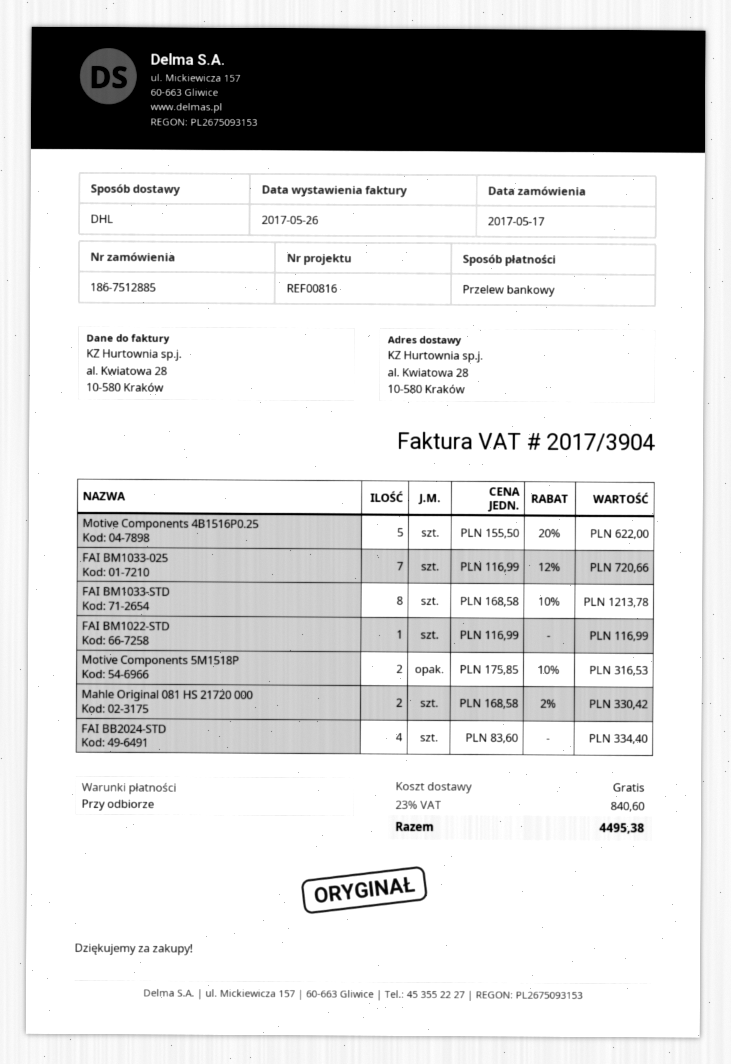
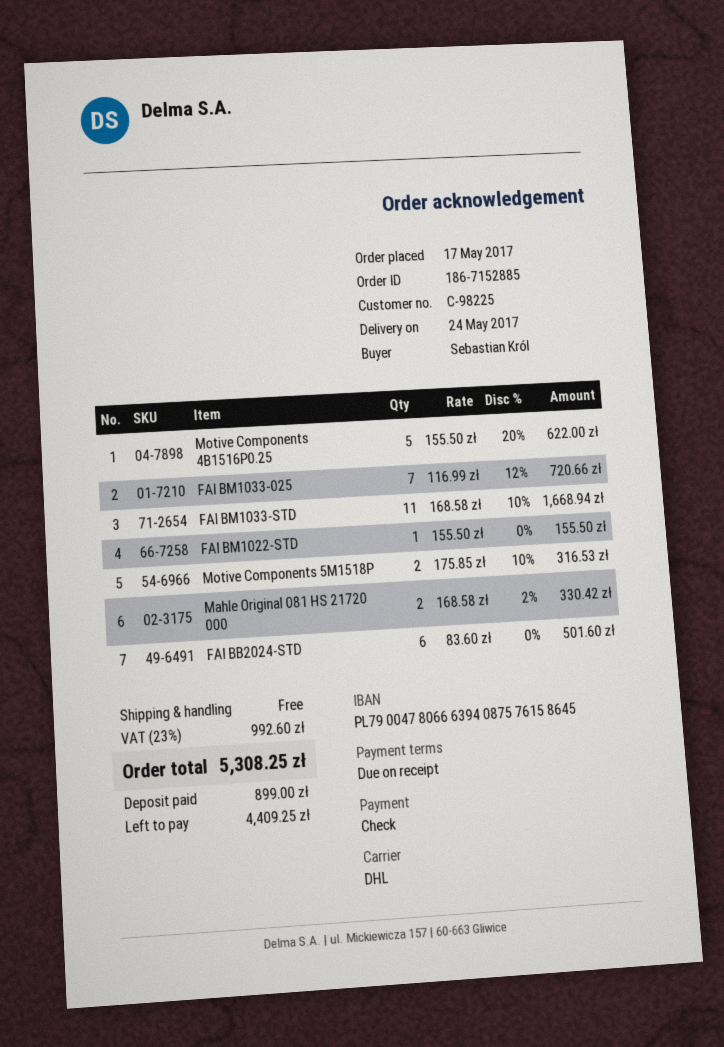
order number: 186-7512885 -> 186-7152885
payment method: bank transfer -> cheque
FAI BM1033-STD: 8 x 168.58 - 10% = 1213.78 -> 11 x 168.58 - 10% = 1668.94
FAI BM1022-STD: 1 x 116.99 = 116.99 -> 1 x 155.50 = 155.50
FAI BB2024-STD: 4 x 83.60 = 334.40 -> 6 x 83.60 = 501.60
tax: 23% = 840.60 -> 23% = 992.60
total: 4495.38 -> 5308.25

